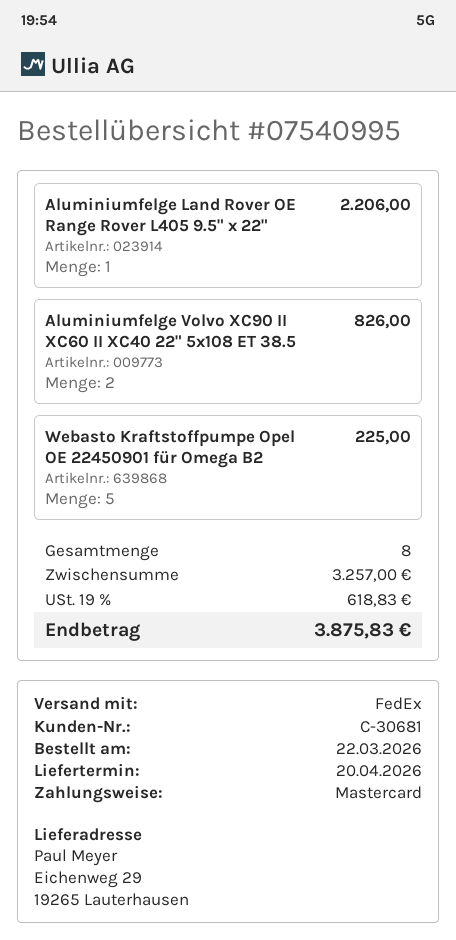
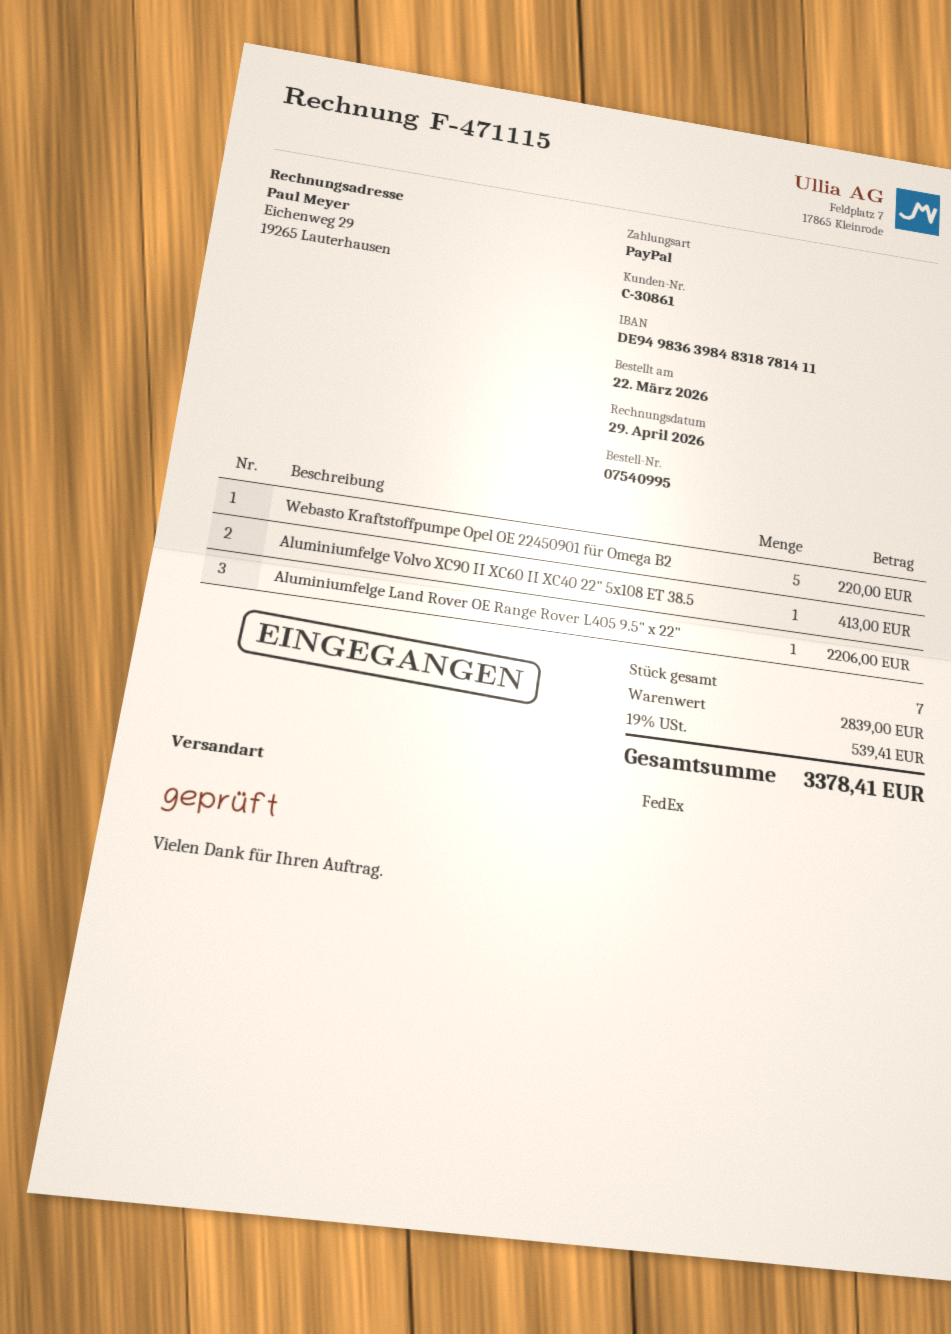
customer number: C-30681 -> C-30861
payment method: Mastercard -> PayPal
Aluminiumfelge Volvo XC90 II XC60 II XC40 22" 5x108 ET 38.5: 2 for 826.00 -> 1 for 413.00
Webasto Kraftstoffpumpe Opel OE 22450901 für Omega B2: 5 for 225.00 -> 5 for 220.00
total quantity: 8 -> 7
subtotal: 3257.00 -> 2839.00
tax: 19% = 618.83 -> 19% = 539.41
total: 3875.83 -> 3378.41

